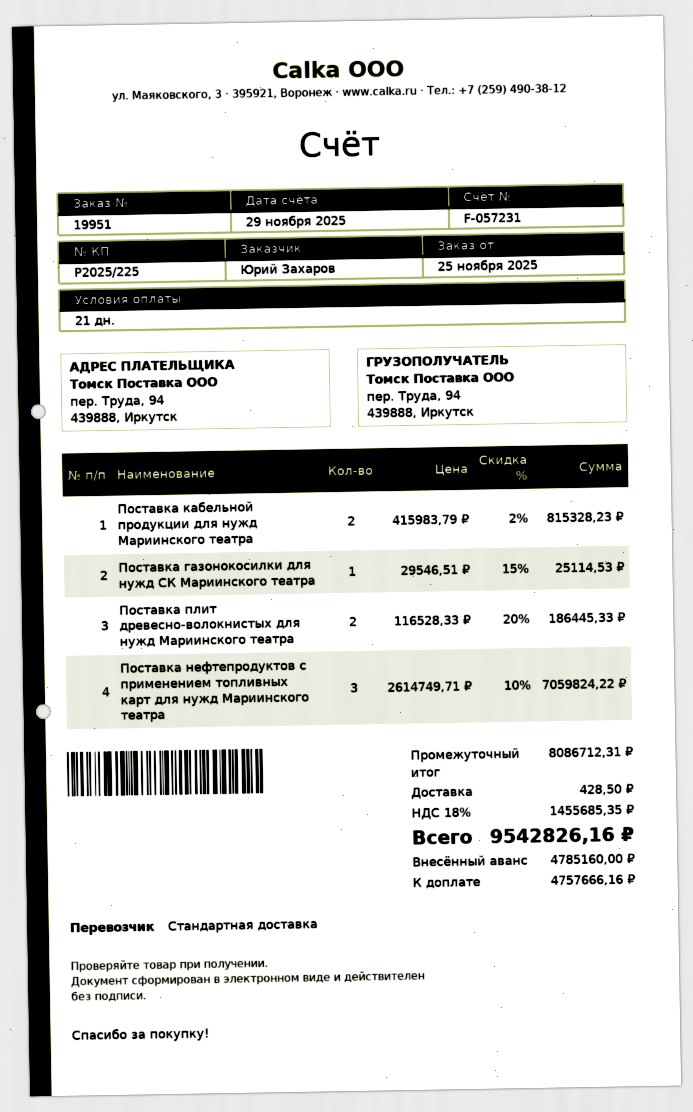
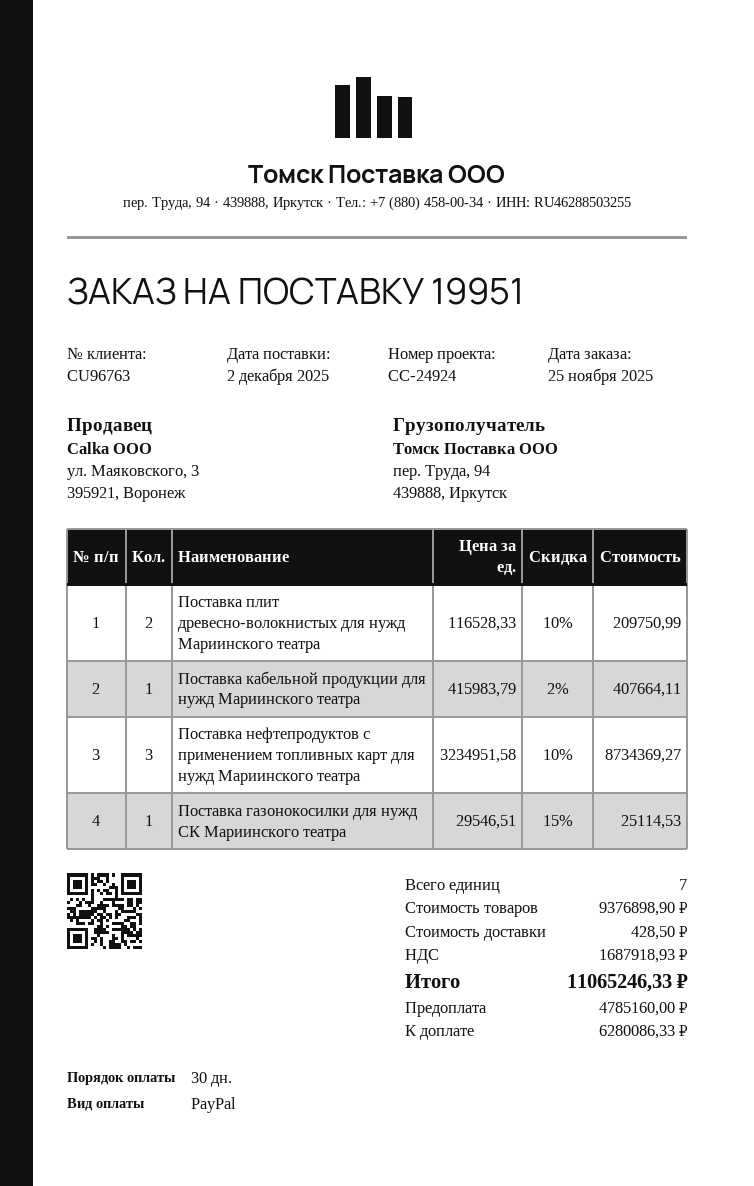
payment terms: 21 days -> 30 days
Поставка кабельной продукции для нужд Мариинского театра: 2 x 415983.79 - 2% = 815328.23 -> 1 x 415983.79 - 2% = 407664.11
Поставка плит древесно-волокнистых для нужд Мариинского театра: 2 x 116528.33 - 20% = 186445.33 -> 2 x 116528.33 - 10% = 209750.99
Поставка нефтепродуктов с применением топливных карт для нужд Мариинского театра: 3 x 2614749.71 - 10% = 7059824.22 -> 3 x 3234951.58 - 10% = 8734369.27
subtotal: 8086712.31 -> 9376898.90
tax: 1455685.35 -> 1687918.93
total: 9542826.16 -> 11065246.33
balance: 4757666.16 -> 6280086.33

